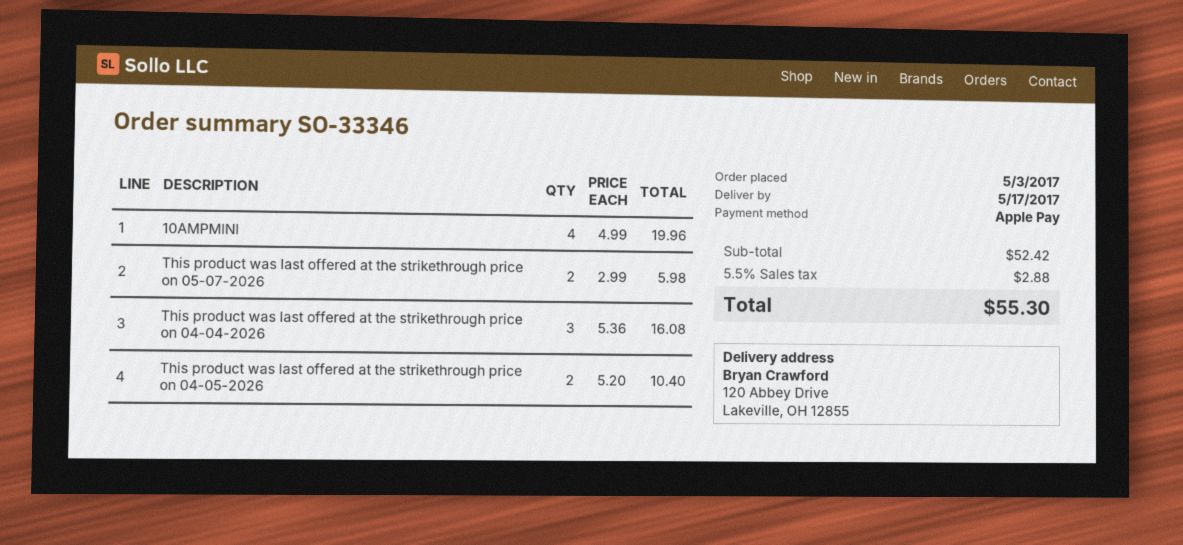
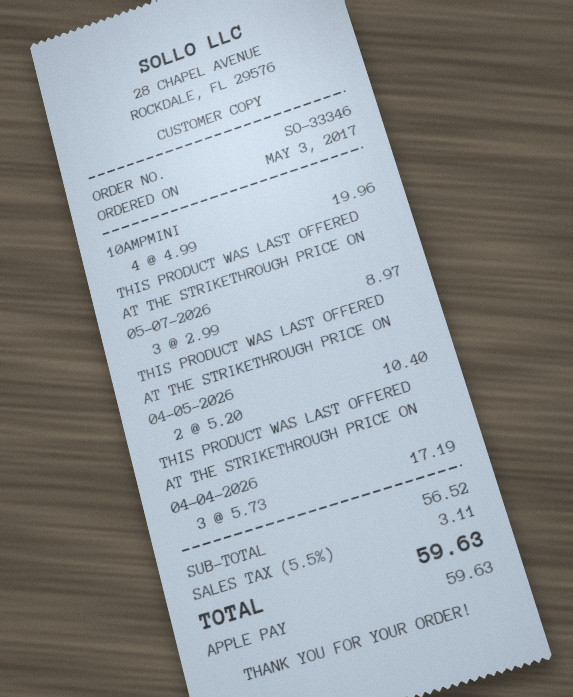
This product was last offered at the strikethrough price on 05-07-2026: 2 x 2.99 = 5.98 -> 3 x 2.99 = 8.97
This product was last offered at the strikethrough price on 04-04-2026: 3 x 5.36 = 16.08 -> 3 x 5.73 = 17.19
subtotal: 52.42 -> 56.52
tax: 5.5% = 2.88 -> 5.5% = 3.11
total: 55.30 -> 59.63

